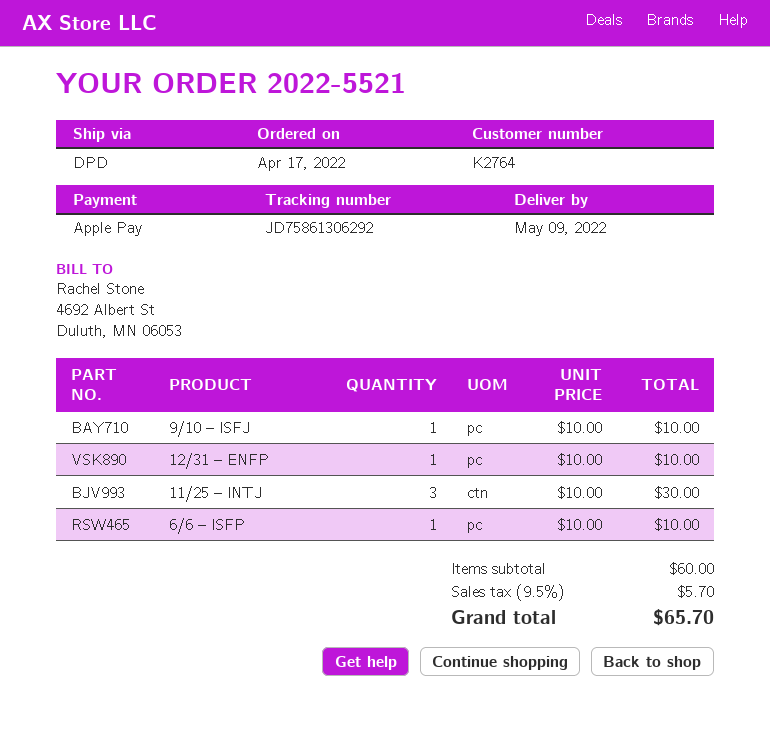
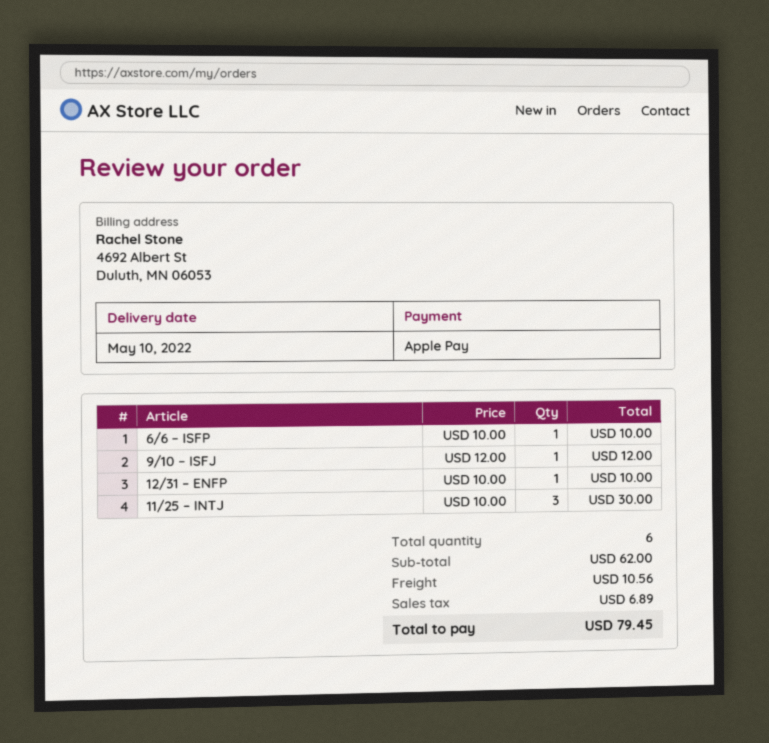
delivery date: 2022-05-09 -> 2022-05-10
9/10 – ISFJ: 1 x 10.00 = 10.00 -> 1 x 12.00 = 12.00
subtotal: 60.00 -> 62.00
shipping: none -> 10.56
tax: 5.70 -> 6.89
total: 65.70 -> 79.45

